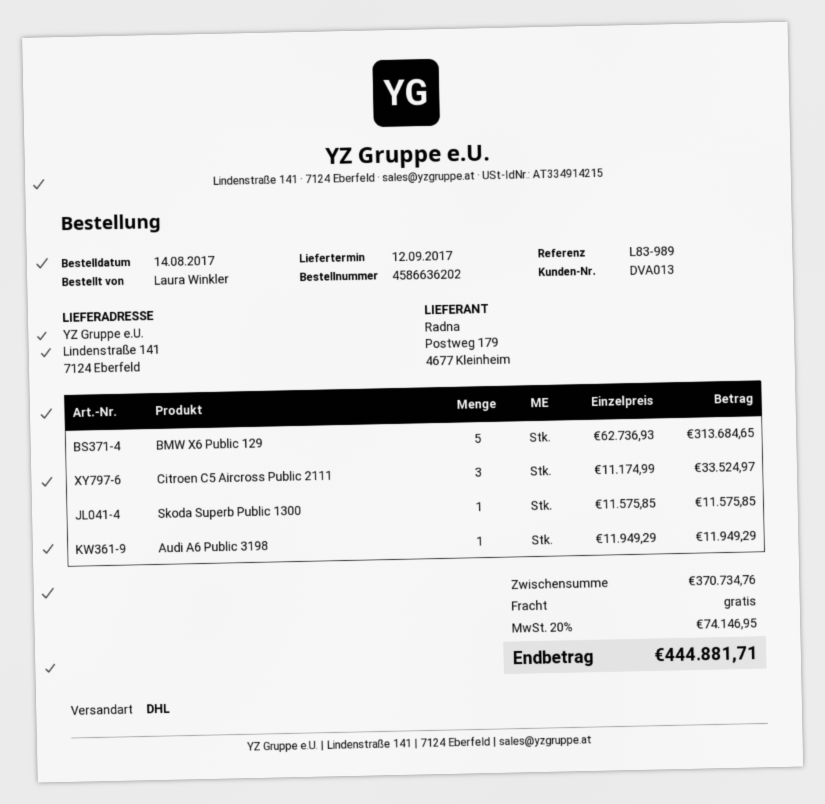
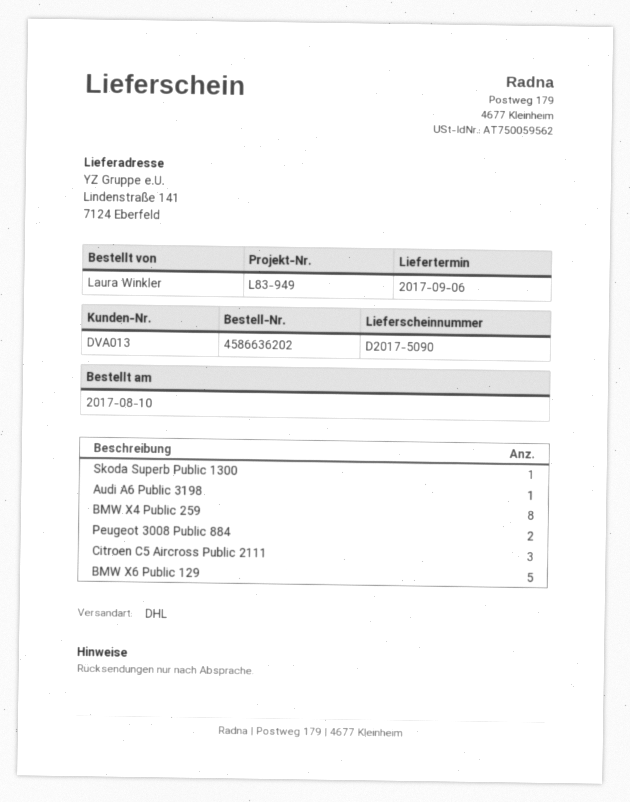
order date: 2017-08-14 -> 2017-08-10
delivery date: 2017-09-12 -> 2017-09-06
reference: L83-989 -> L83-949
BMW X4 Public 259: none -> 8
Peugeot 3008 Public 884: none -> 2

